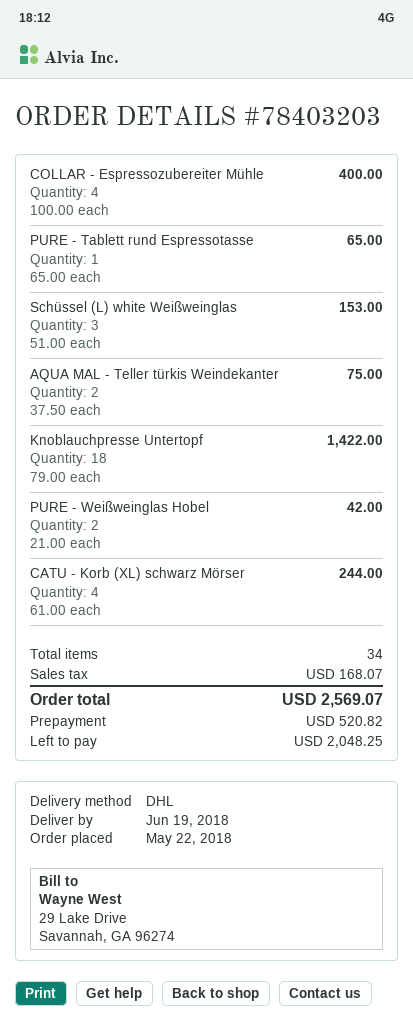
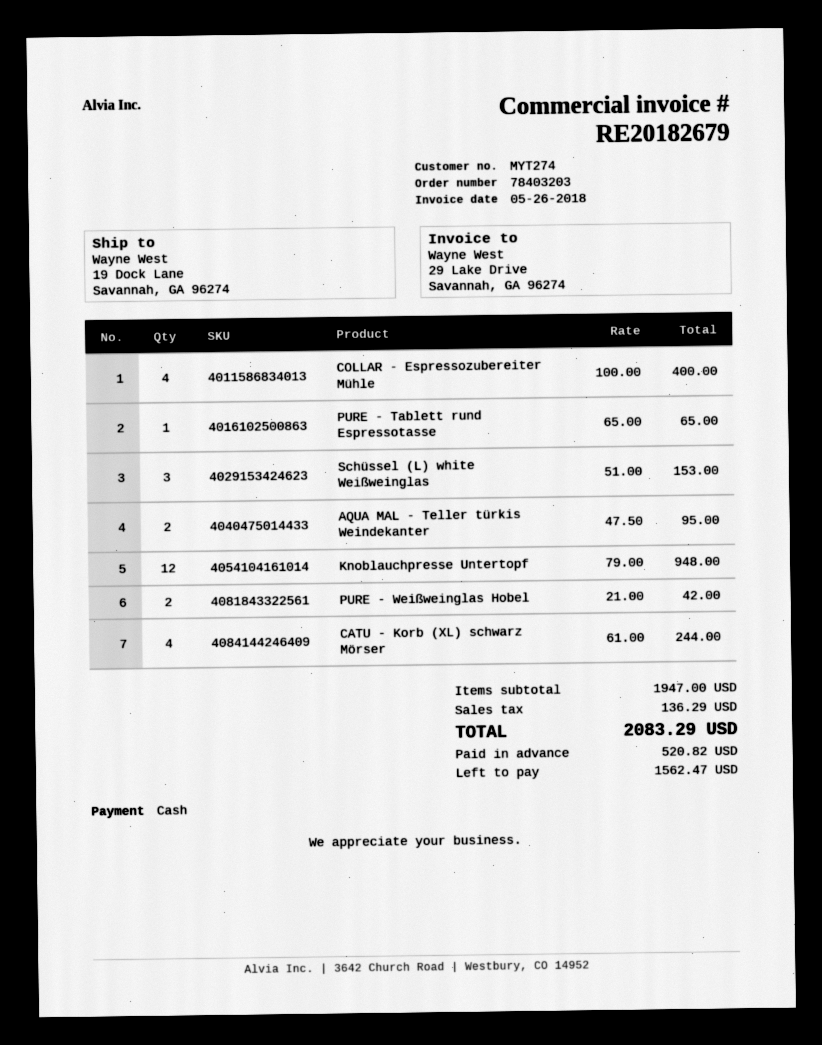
AQUA MAL - Teller türkis Weindekanter: 2 x 37.50 = 75.00 -> 2 x 47.50 = 95.00
Knoblauchpresse Untertopf: 18 x 79.00 = 1422.00 -> 12 x 79.00 = 948.00
tax: 168.07 -> 136.29
total: 2569.07 -> 2083.29
balance: 2048.25 -> 1562.47

